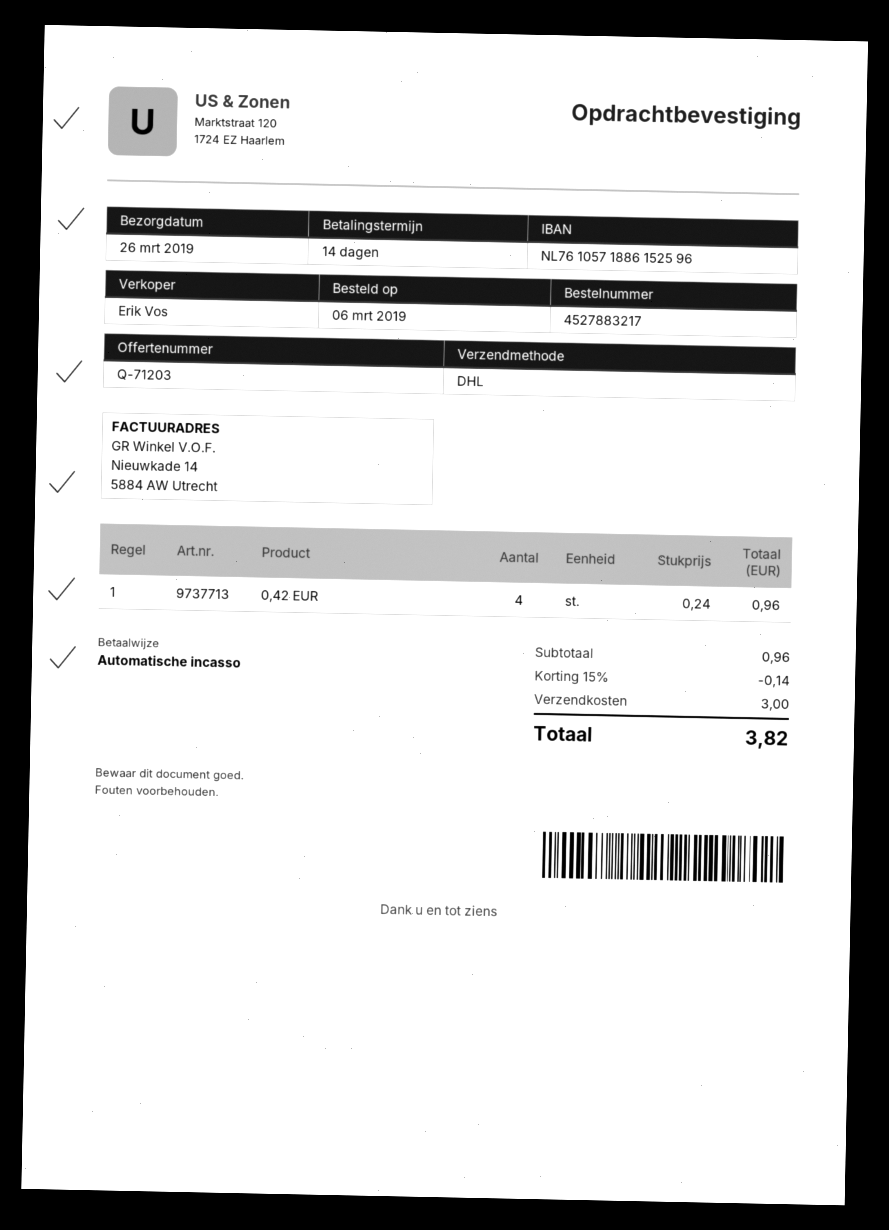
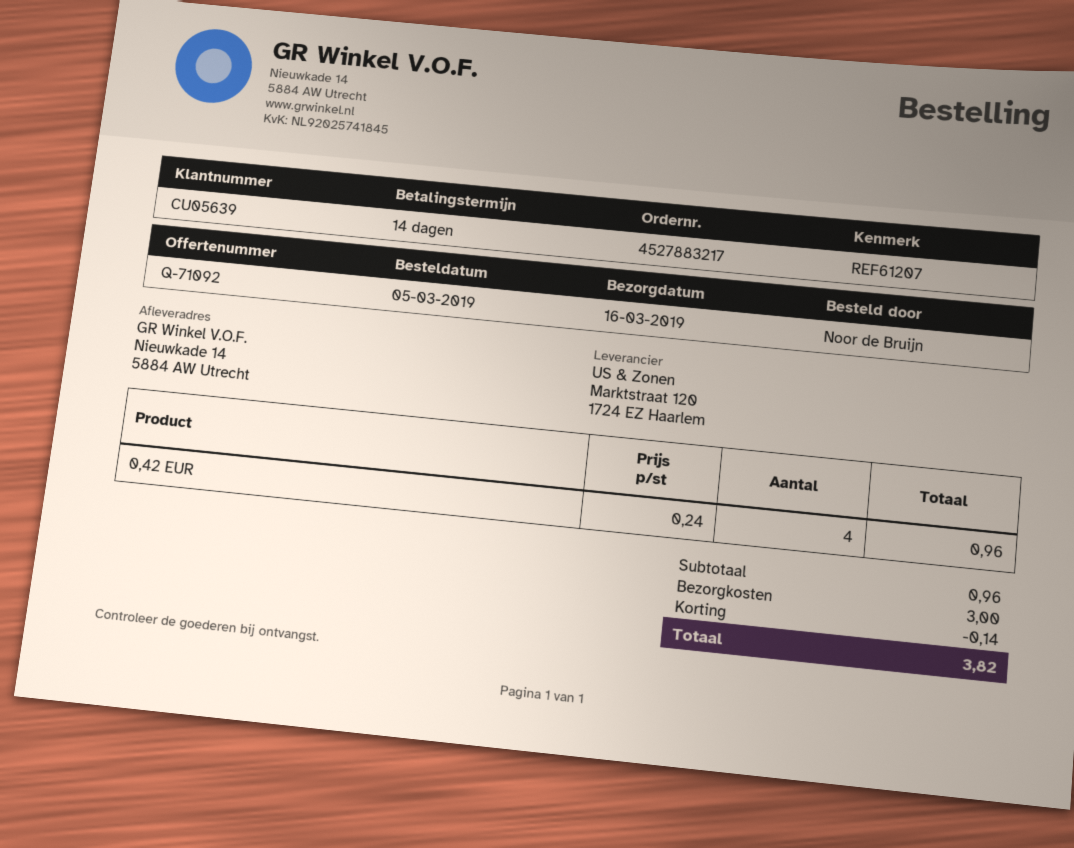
quote number: Q-71203 -> Q-71092
order date: 2019-03-06 -> 2019-03-05
delivery date: 2019-03-26 -> 2019-03-16

